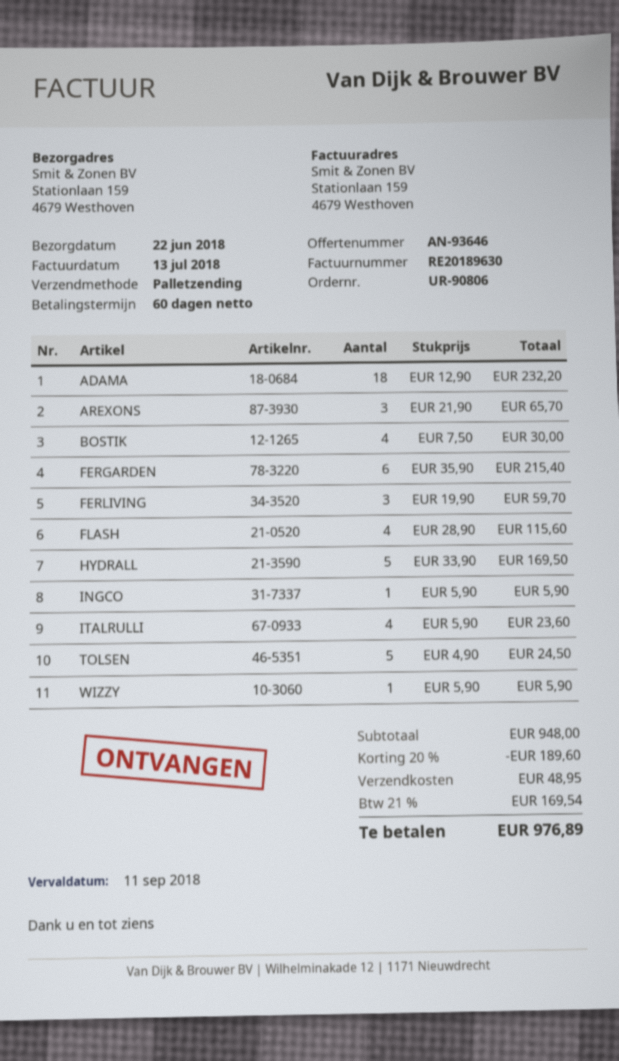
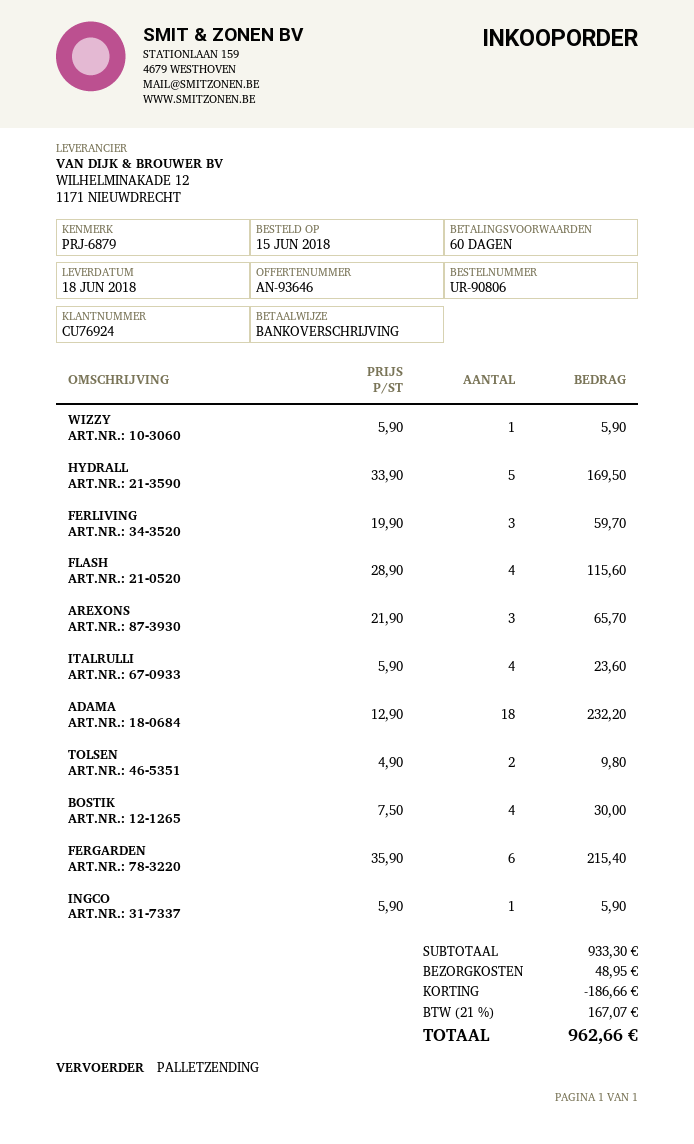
delivery date: 2018-06-22 -> 2018-06-18
TOLSEN: 5 x 4.90 = 24.50 -> 2 x 4.90 = 9.80
subtotal: 948.00 -> 933.30
discount: 189.60 -> 186.66
tax: 21% = 169.54 -> 21% = 167.07
total: 976.89 -> 962.66

